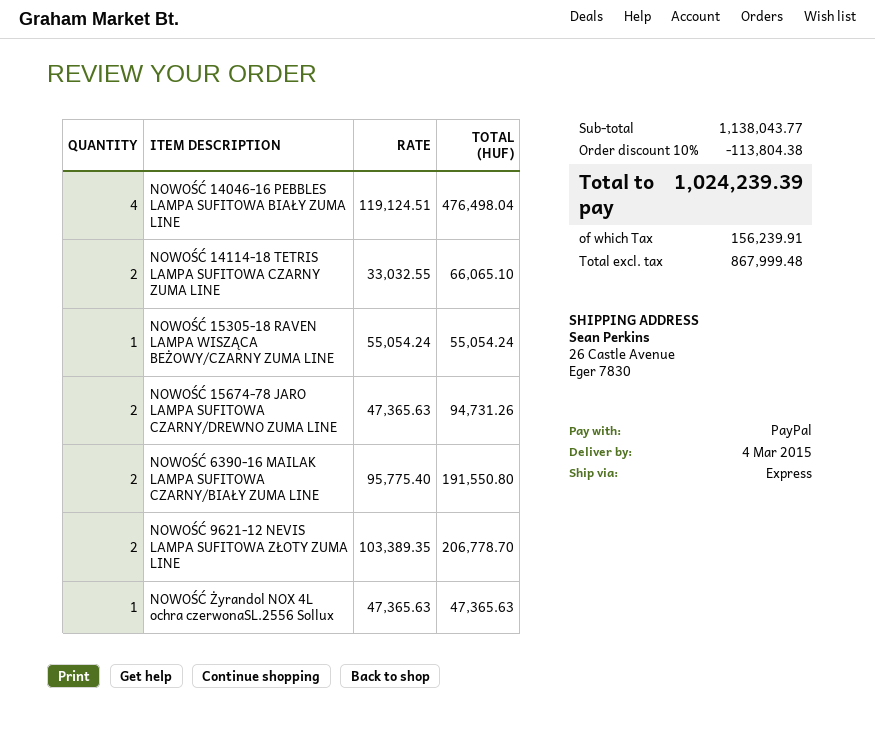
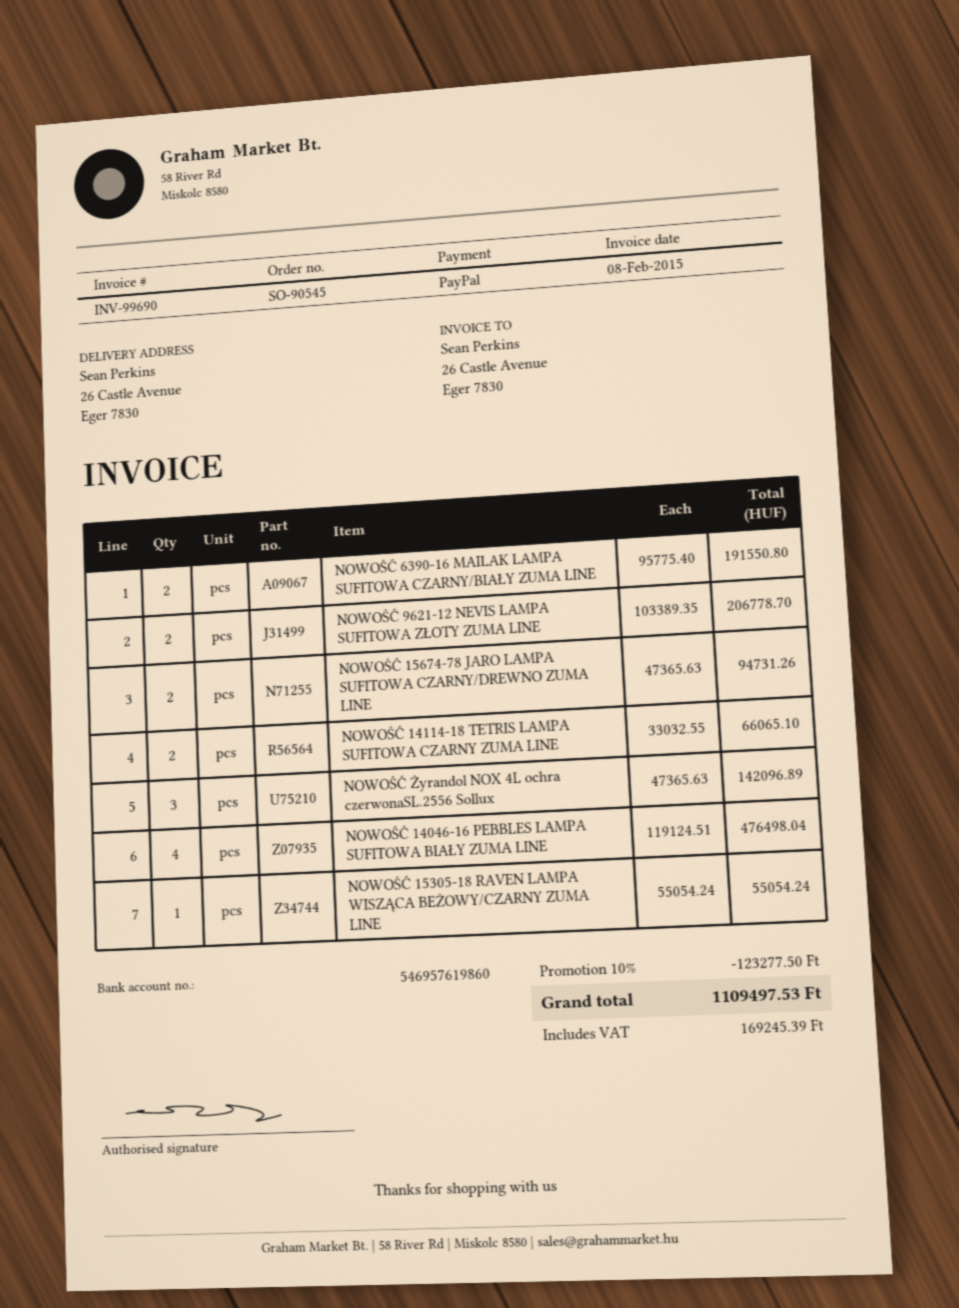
NOWOŚĆ Żyrandol NOX 4L ochra czerwonaSL.2556 Sollux: 1 x 47365.63 = 47365.63 -> 3 x 47365.63 = 142096.89
discount: 10% = 113804.38 -> 10% = 123277.50
tax: 156239.91 -> 169245.39
total: 1024239.39 -> 1109497.53

